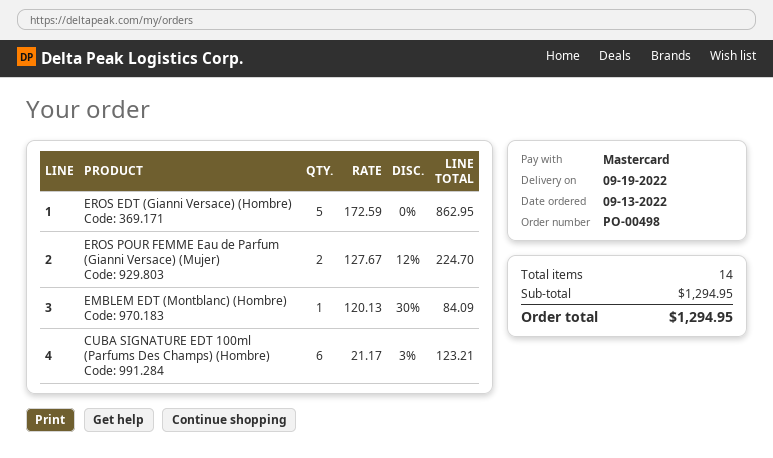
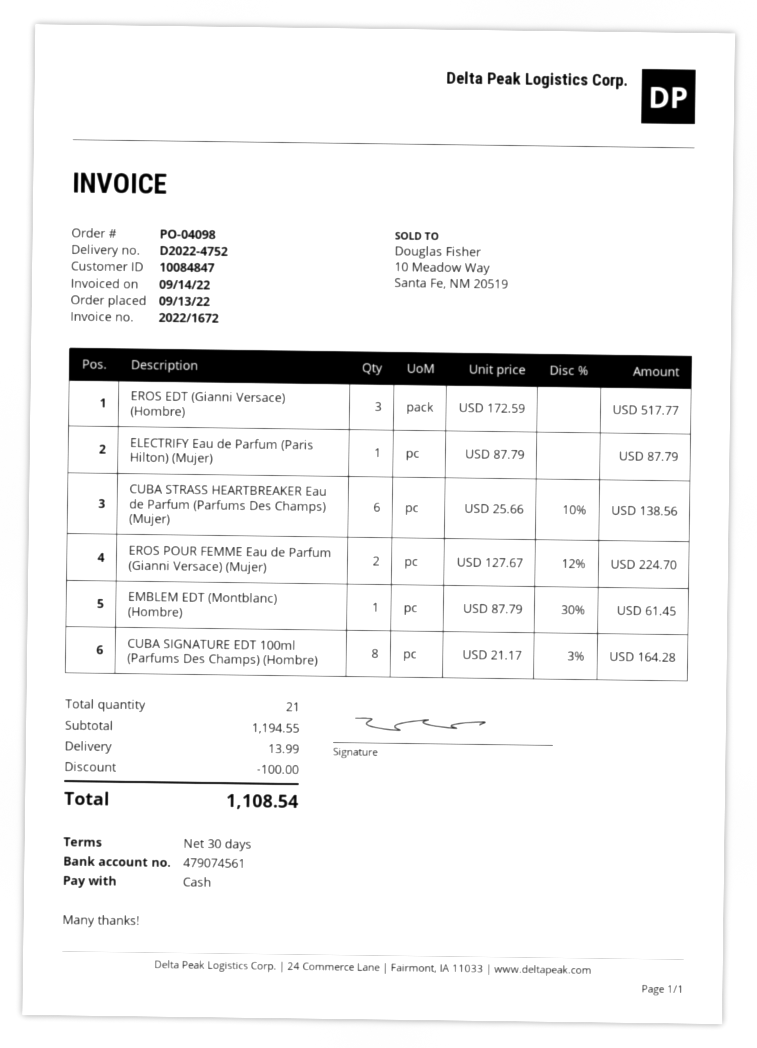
order number: PO-00498 -> PO-04098
payment method: Mastercard -> cash
EROS EDT (Gianni Versace) (Hombre): 5 x 172.59 = 862.95 -> 3 x 172.59 = 517.77
EMBLEM EDT (Montblanc) (Hombre): 1 x 120.13 - 30% = 84.09 -> 1 x 87.79 - 30% = 61.45
CUBA SIGNATURE EDT 100ml (Parfums Des Champs) (Hombre): 6 x 21.17 - 3% = 123.21 -> 8 x 21.17 - 3% = 164.28
ELECTRIFY Eau de Parfum (Paris Hilton) (Mujer): none -> 1 x 87.79 = 87.79
CUBA STRASS HEARTBREAKER Eau de Parfum (Parfums Des Champs) (Mujer): none -> 6 x 25.66 - 10% = 138.56
total quantity: 14 -> 21
subtotal: 1294.95 -> 1194.55
discount: none -> 100.00
shipping: none -> 13.99
total: 1294.95 -> 1108.54

